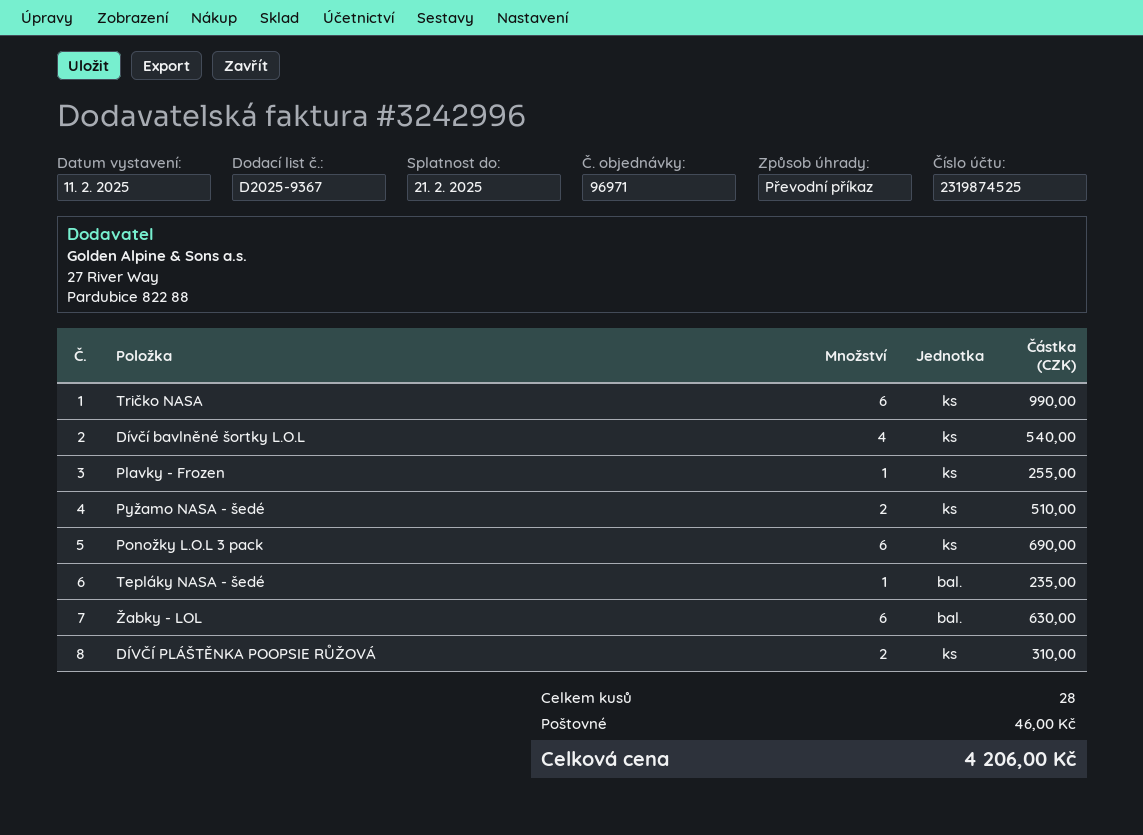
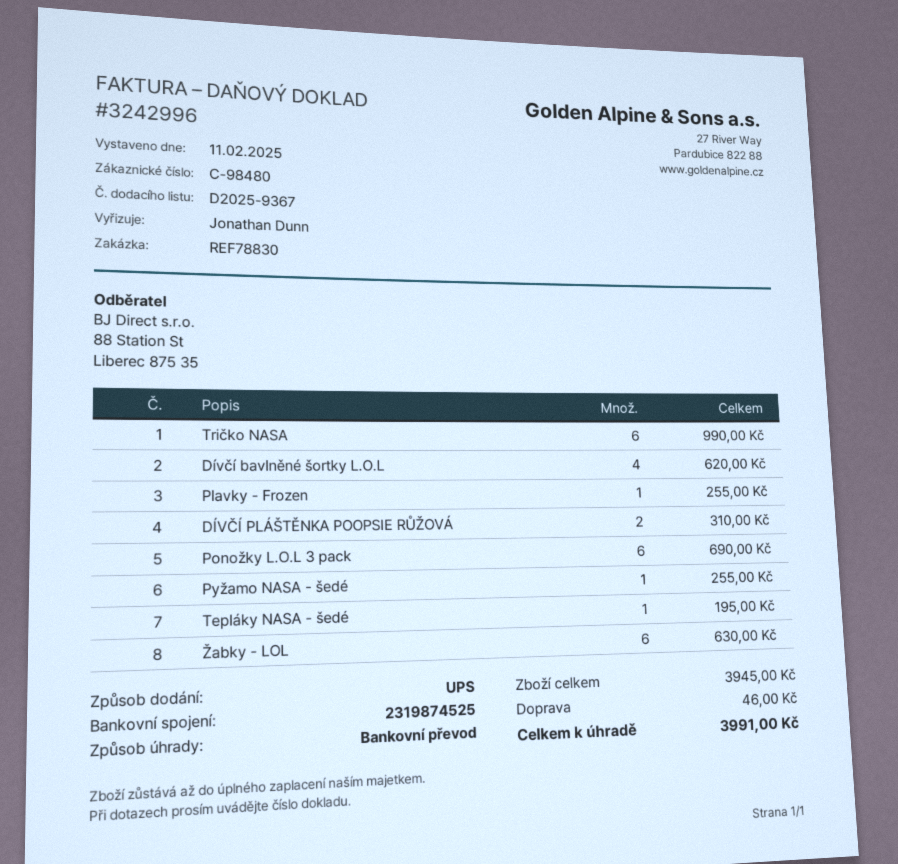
Dívčí bavlněné šortky L.O.L: 4 for 540.00 -> 4 for 620.00
Pyžamo NASA - šedé: 2 for 510.00 -> 1 for 255.00
Tepláky NASA - šedé: 1 for 235.00 -> 1 for 195.00
total: 4206.00 -> 3991.00

